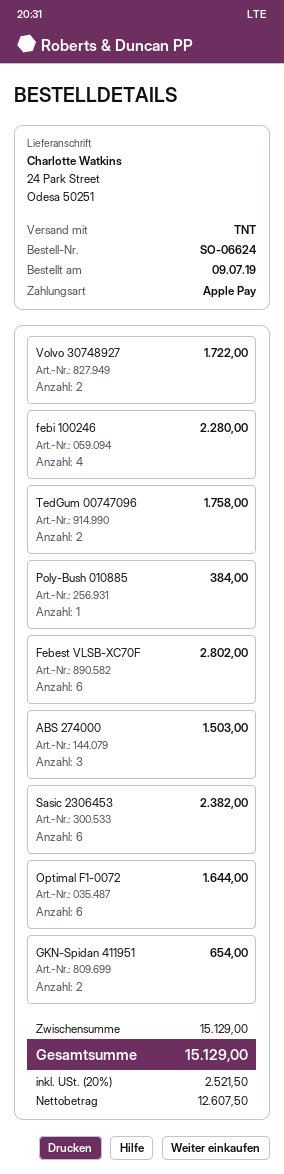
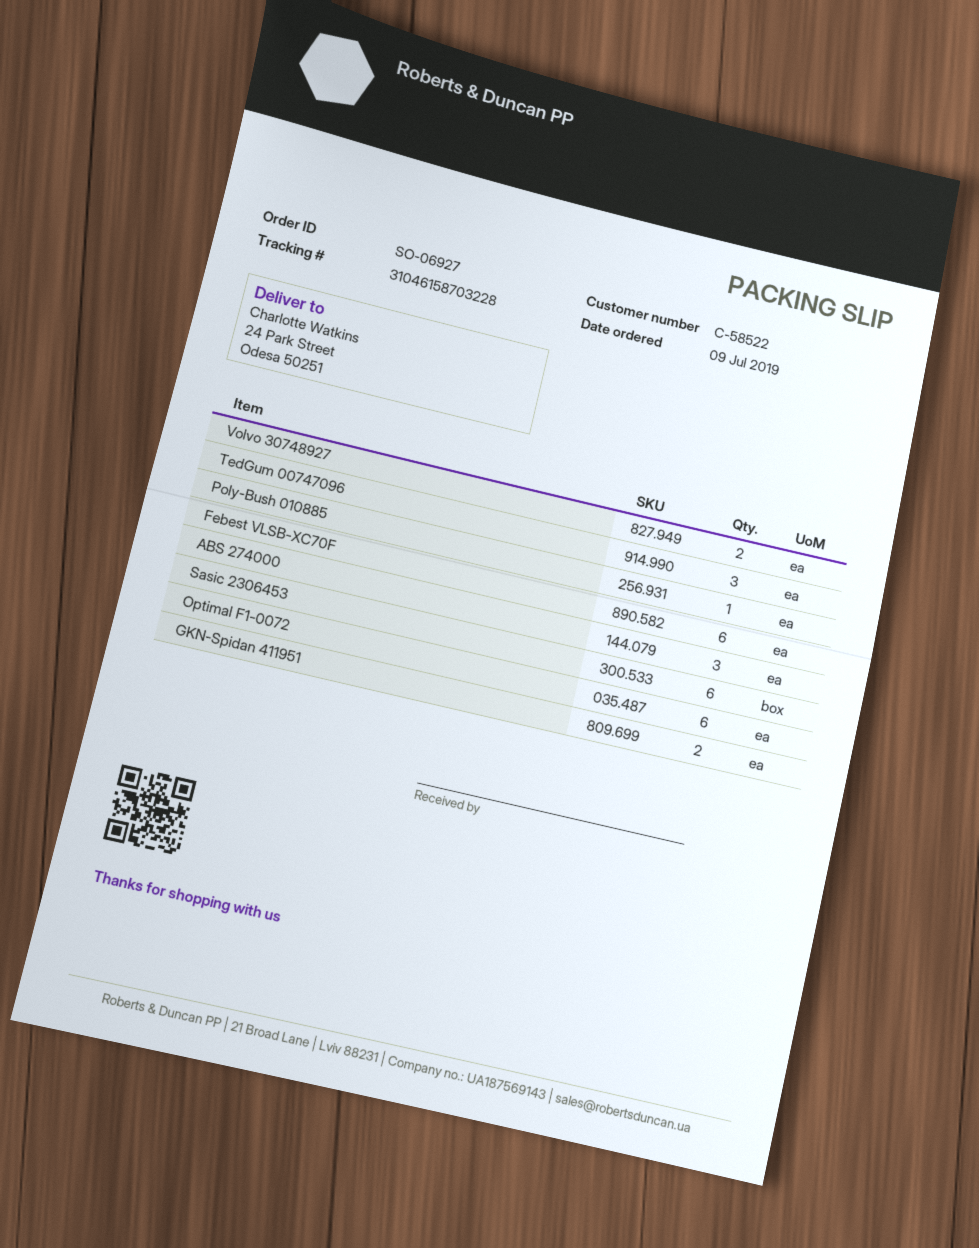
order number: SO-06624 -> SO-06927
febi 100246: 4 -> none
TedGum 00747096: 2 -> 3

